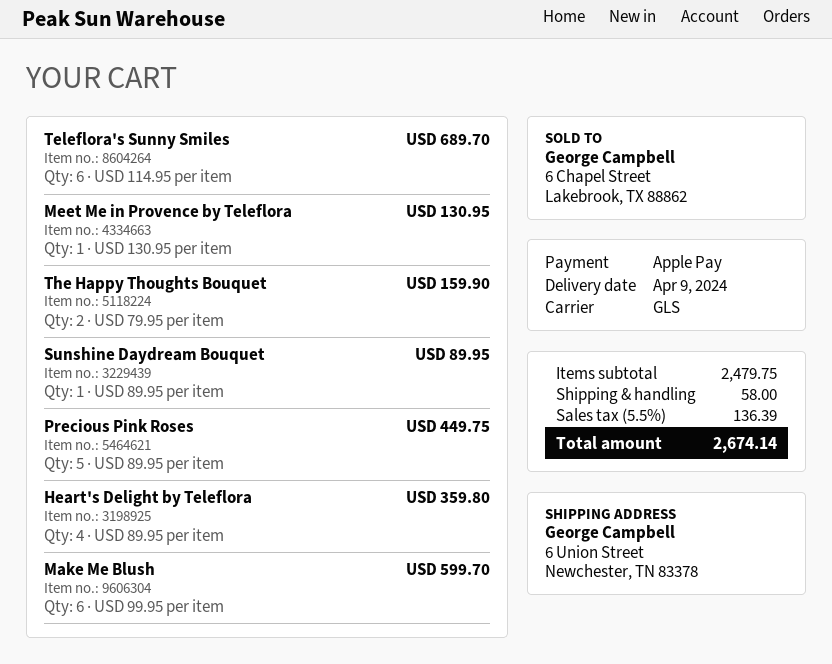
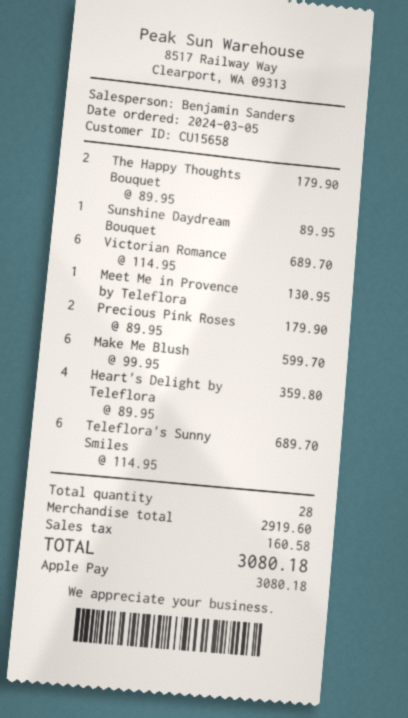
The Happy Thoughts Bouquet: 2 x 79.95 = 159.90 -> 2 x 89.95 = 179.90
Precious Pink Roses: 5 x 89.95 = 449.75 -> 2 x 89.95 = 179.90
Victorian Romance: none -> 6 x 114.95 = 689.70
subtotal: 2479.75 -> 2919.60
shipping: 58.00 -> none
tax: 136.39 -> 160.58
total: 2674.14 -> 3080.18

